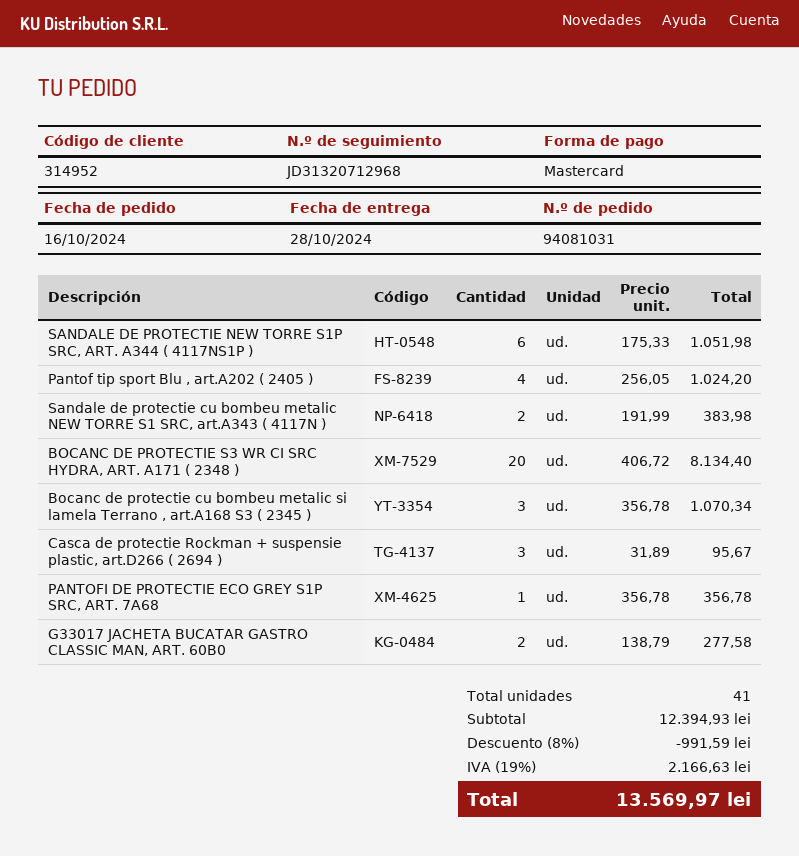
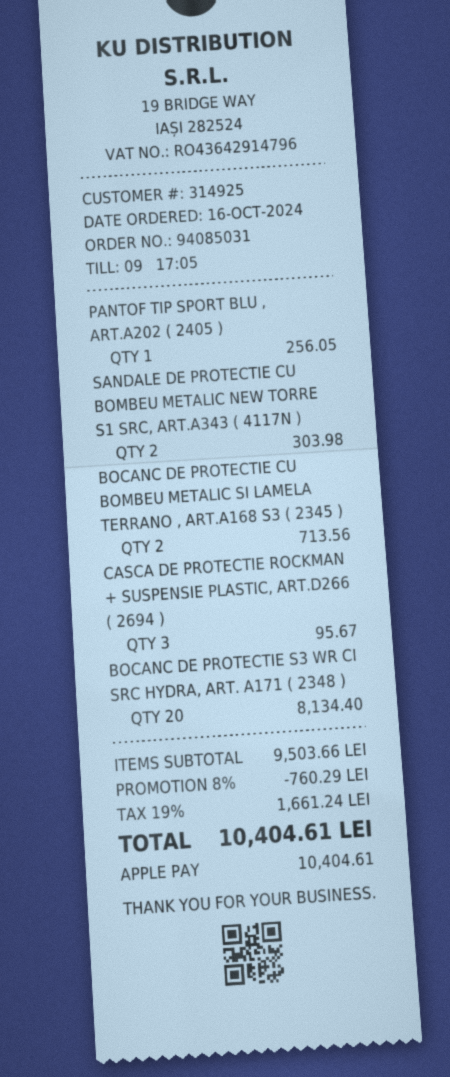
order number: 94081031 -> 94085031
customer number: 314952 -> 314925
payment method: Mastercard -> Apple Pay
SANDALE DE PROTECTIE NEW TORRE S1P SRC, ART. A344 ( 4117NS1P ): 6 for 1051.98 -> none
Pantof tip sport Blu , art.A202 ( 2405 ): 4 for 1024.20 -> 1 for 256.05
Sandale de protectie cu bombeu metalic NEW TORRE S1 SRC, art.A343 ( 4117N ): 2 for 383.98 -> 2 for 303.98
Bocanc de protectie cu bombeu metalic si lamela Terrano , art.A168 S3 ( 2345 ): 3 for 1070.34 -> 2 for 713.56
PANTOFI DE PROTECTIE ECO GREY S1P SRC, ART. 7A68: 1 for 356.78 -> none
G33017 JACHETA BUCATAR GASTRO CLASSIC MAN, ART. 60B0: 2 for 277.58 -> none
subtotal: 12394.93 -> 9503.66
discount: 8% = 991.59 -> 8% = 760.29
tax: 19% = 2166.63 -> 19% = 1661.24
total: 13569.97 -> 10404.61

